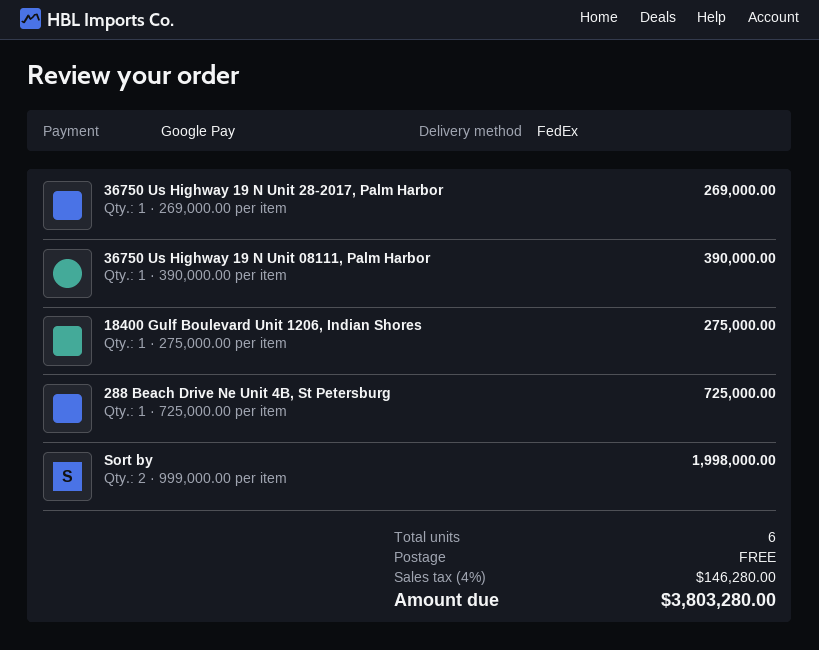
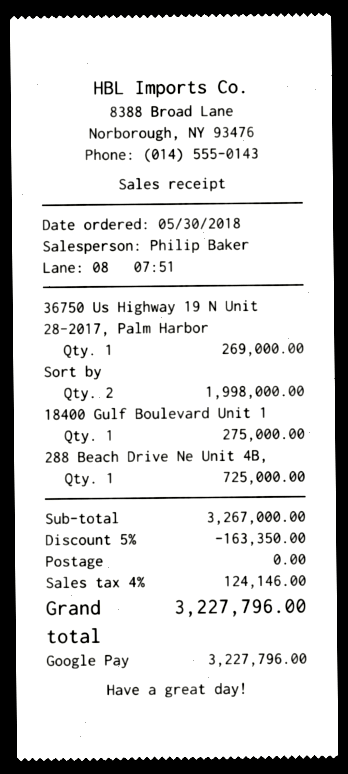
36750 Us Highway 19 N Unit 08111, Palm Harbor: 1 for 390000.00 -> none
discount: none -> 5% = 163350.00
tax: 4% = 146280.00 -> 4% = 124146.00
total: 3803280.00 -> 3227796.00

